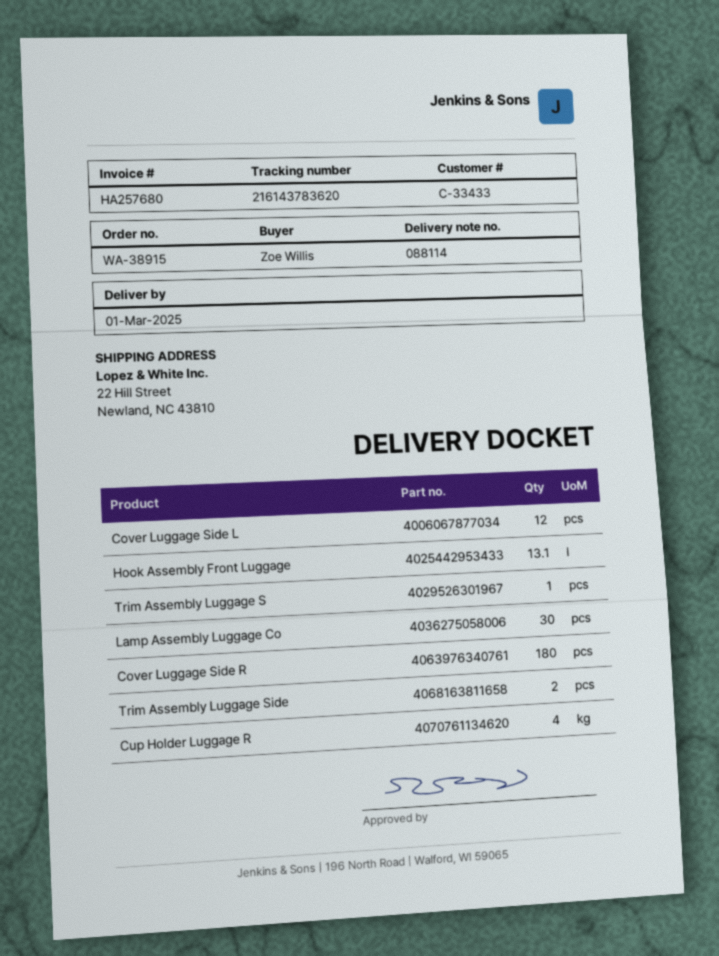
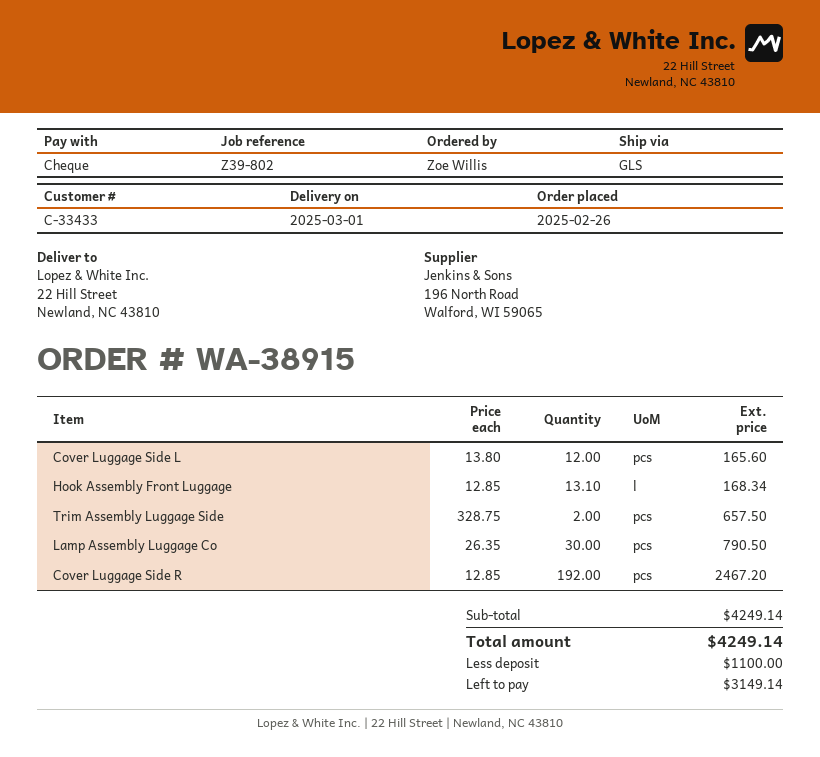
Trim Assembly Luggage S: 1 -> none
Cover Luggage Side R: 180 -> 192
Cup Holder Luggage R: 4 -> none

